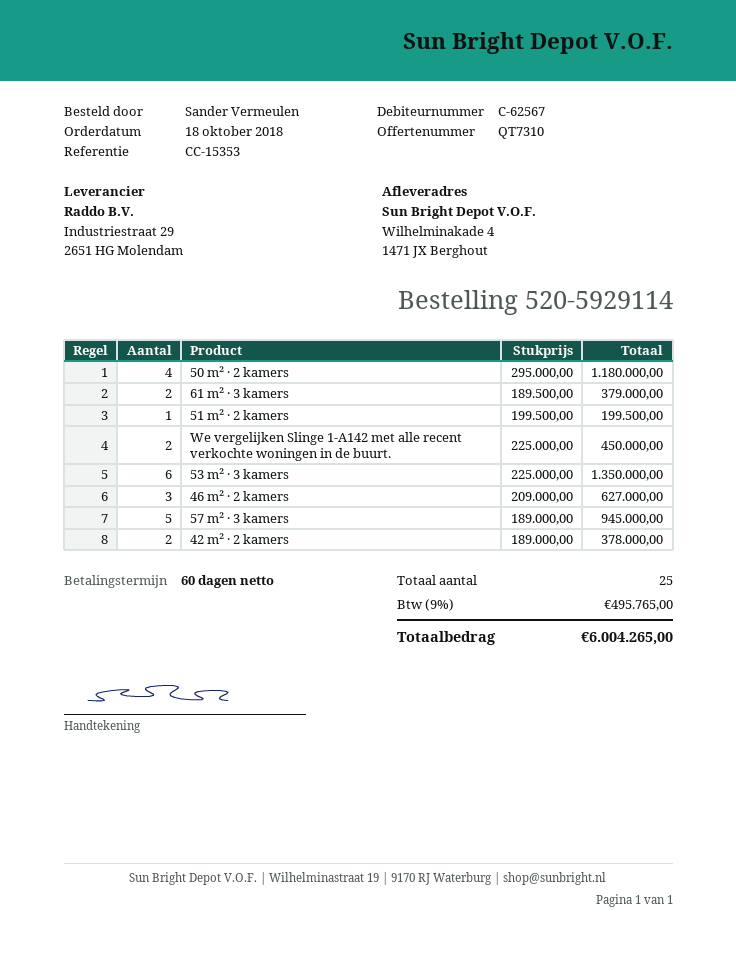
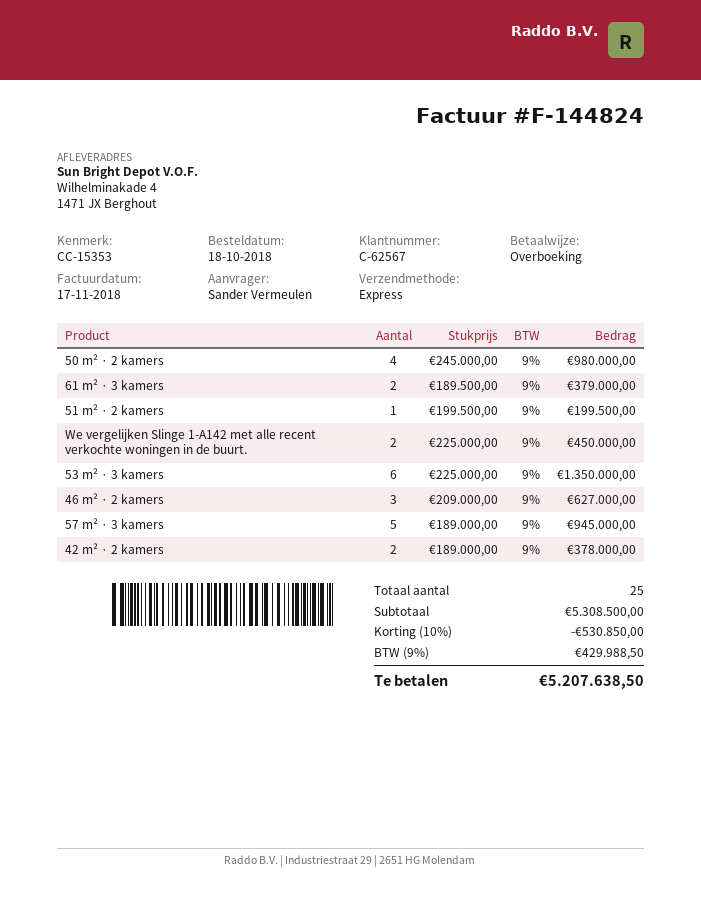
50 m² · 2 kamers: 4 x 295000.00 = 1180000.00 -> 4 x 245000.00 = 980000.00
discount: none -> 10% = 530850.00
tax: 9% = 495765.00 -> 9% = 429988.50
total: 6004265.00 -> 5207638.50

